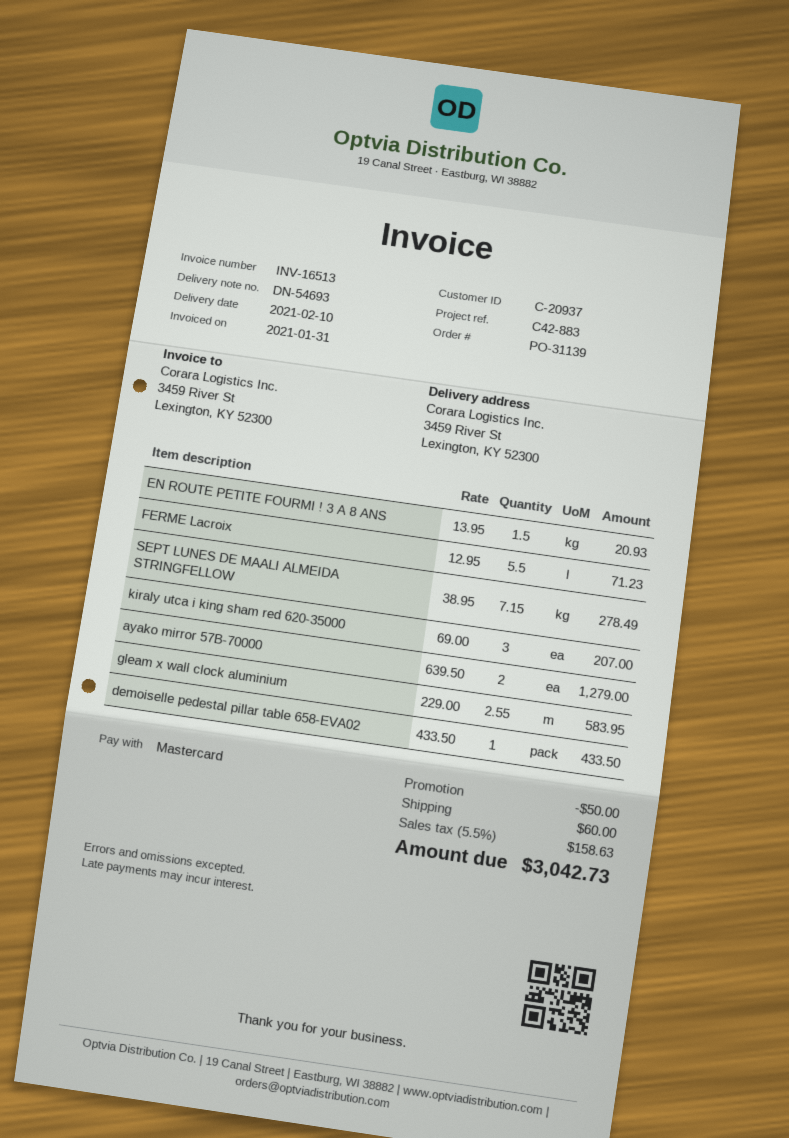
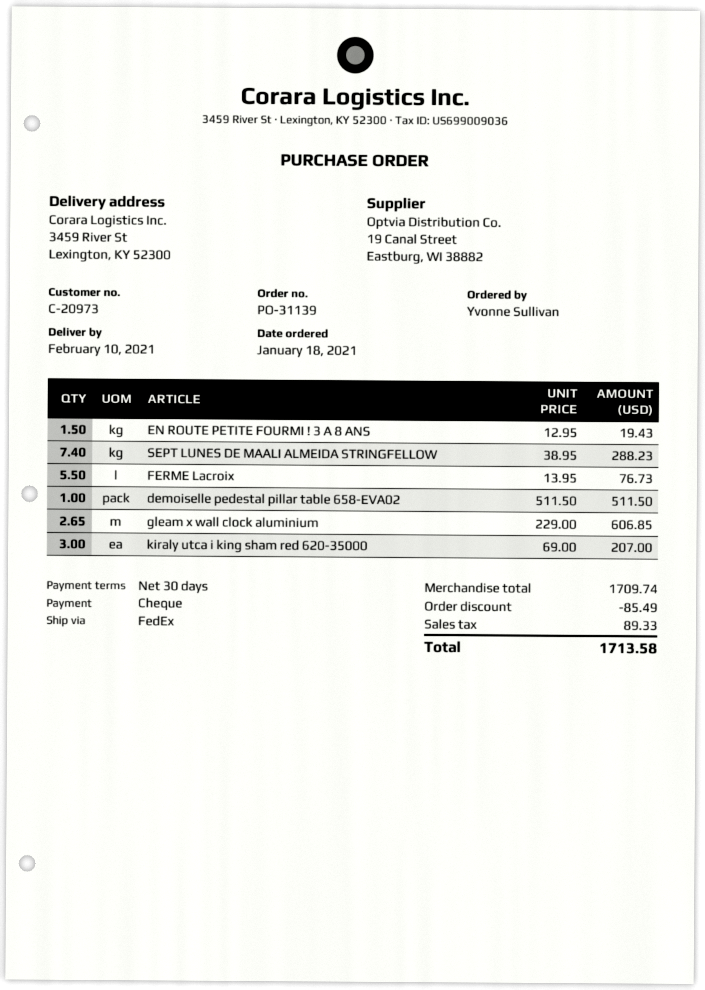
customer number: C-20937 -> C-20973
payment method: Mastercard -> cheque
EN ROUTE PETITE FOURMI ! 3 A 8 ANS: 1.5 x 13.95 = 20.93 -> 1.5 x 12.95 = 19.43
FERME Lacroix: 5.5 x 12.95 = 71.23 -> 5.5 x 13.95 = 76.73
SEPT LUNES DE MAALI ALMEIDA STRINGFELLOW: 7.15 x 38.95 = 278.49 -> 7.4 x 38.95 = 288.23
ayako mirror 57B-70000: 2 x 639.50 = 1279.00 -> none
gleam x wall clock aluminium: 2.55 x 229.00 = 583.95 -> 2.65 x 229.00 = 606.85
demoiselle pedestal pillar table 658-EVA02: 1 x 433.50 = 433.50 -> 1 x 511.50 = 511.50
discount: 50.00 -> 85.49
shipping: 60.00 -> none
tax: 158.63 -> 89.33
total: 3042.73 -> 1713.58

